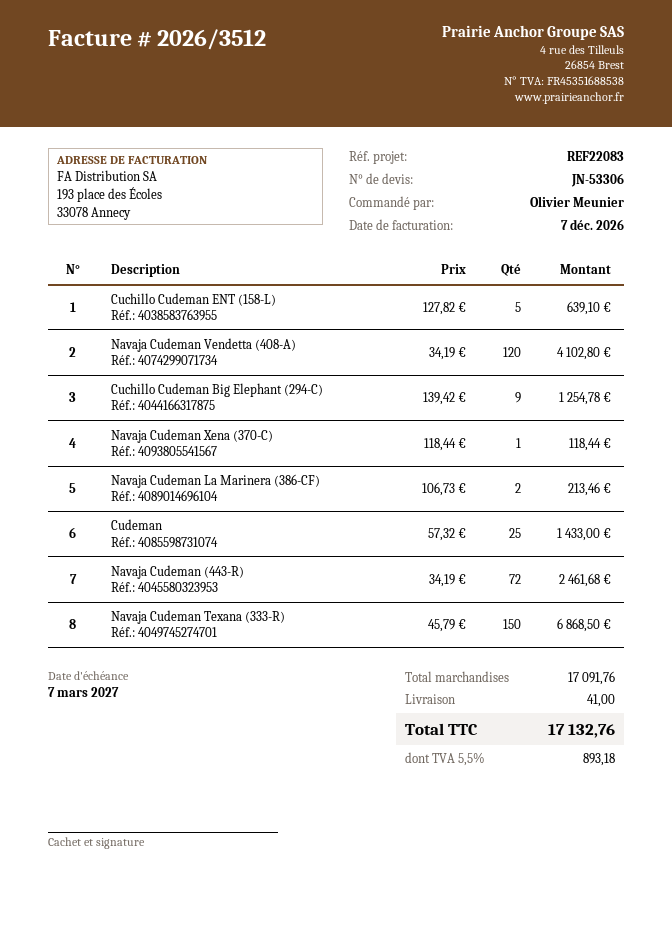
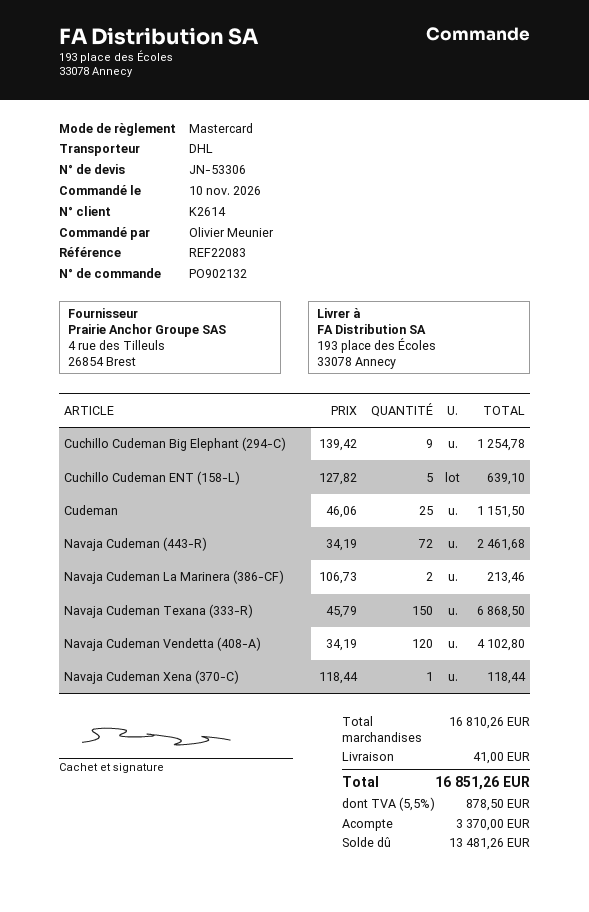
Cudeman: 25 x 57.32 = 1433.00 -> 25 x 46.06 = 1151.50
subtotal: 17091.76 -> 16810.26
tax: 5.5% = 893.18 -> 5.5% = 878.50
total: 17132.76 -> 16851.26

